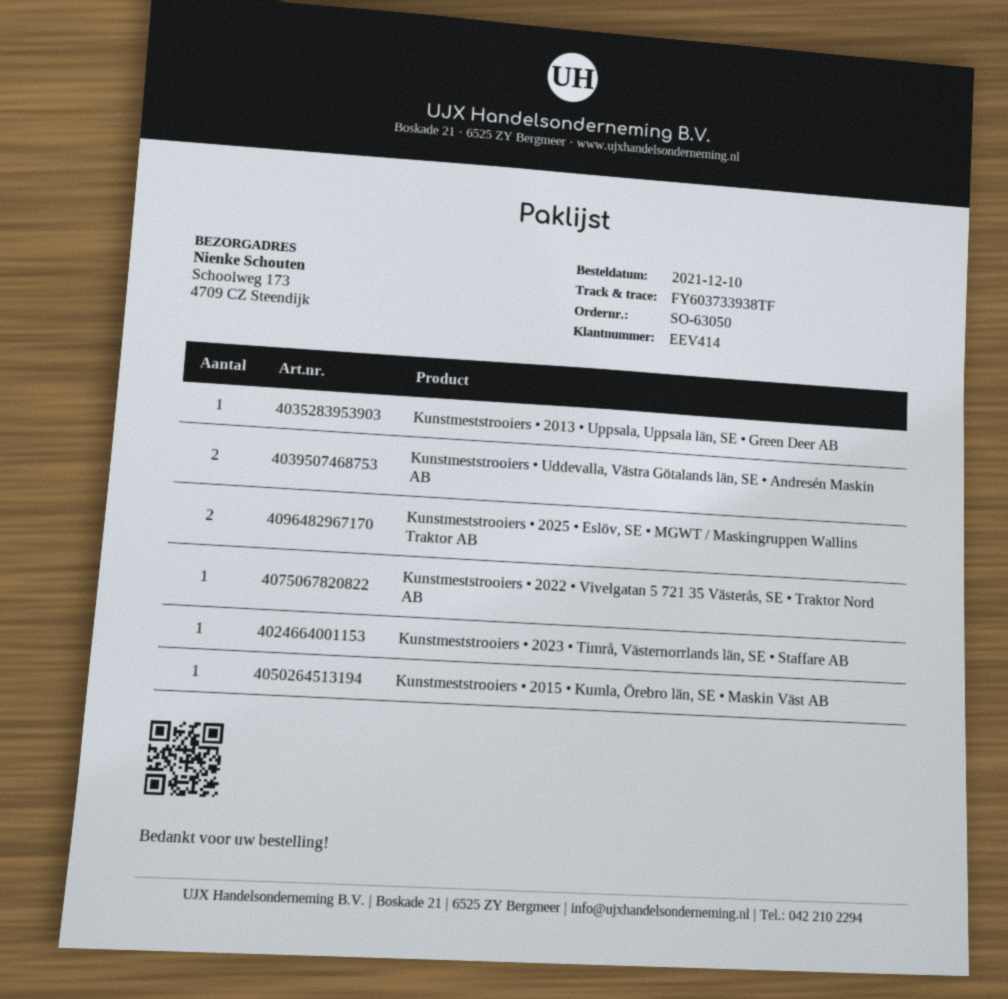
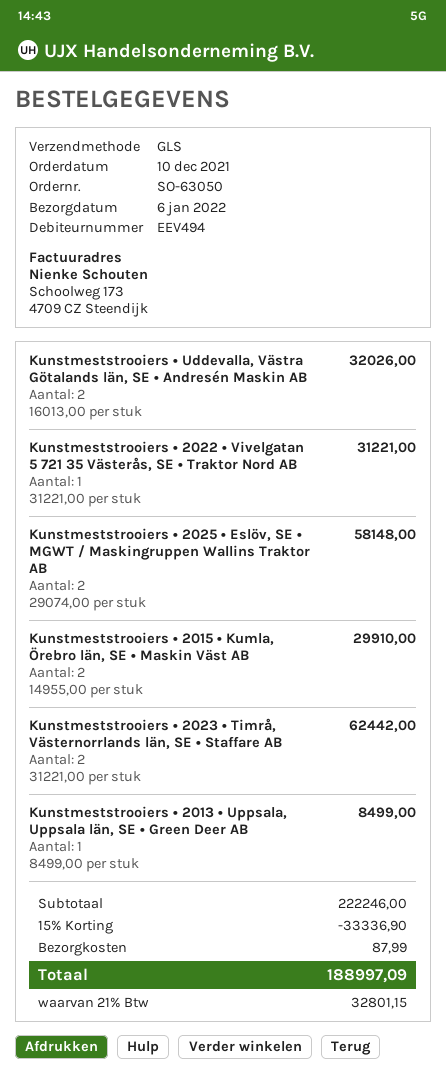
customer number: EEV414 -> EEV494
Kunstmeststrooiers • 2023 • Timrå, Västernorrlands län, SE • Staffare AB: 1 -> 2
Kunstmeststrooiers • 2015 • Kumla, Örebro län, SE • Maskin Väst AB: 1 -> 2

